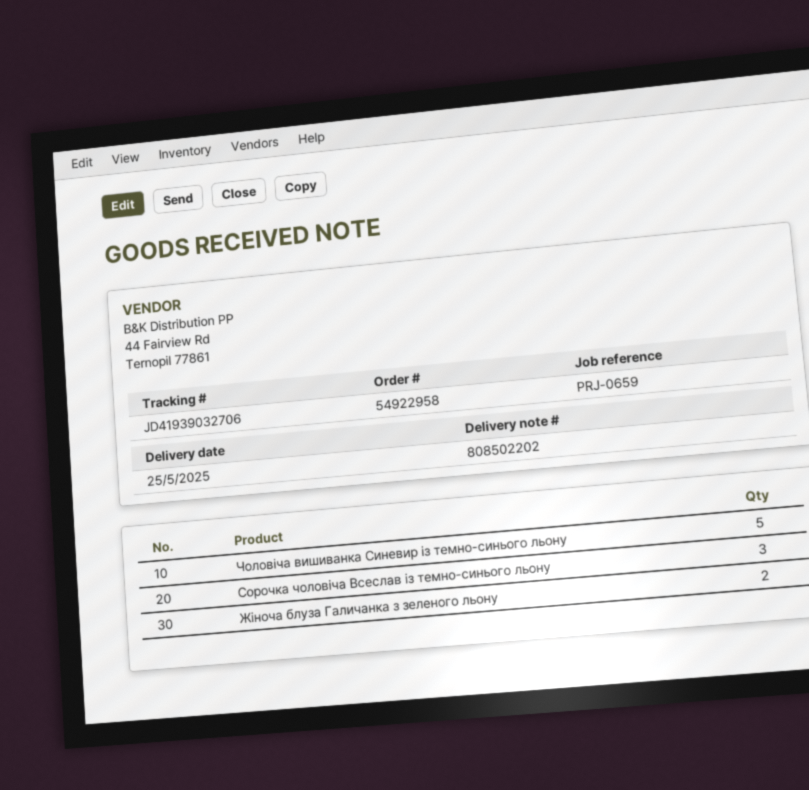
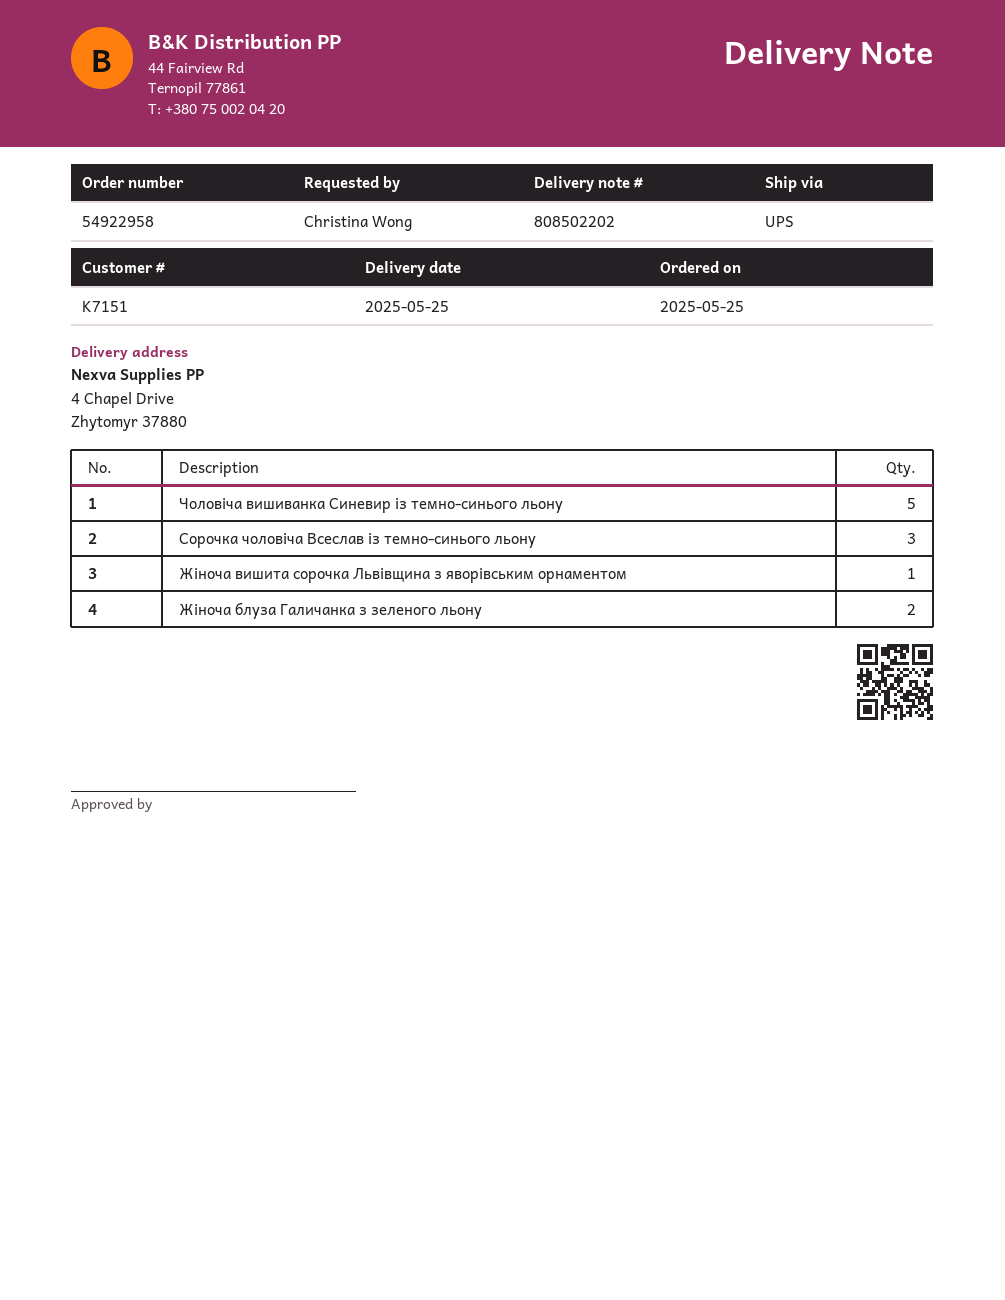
Жіноча вишита сорочка Львівщина з яворівським орнаментом: none -> 1

